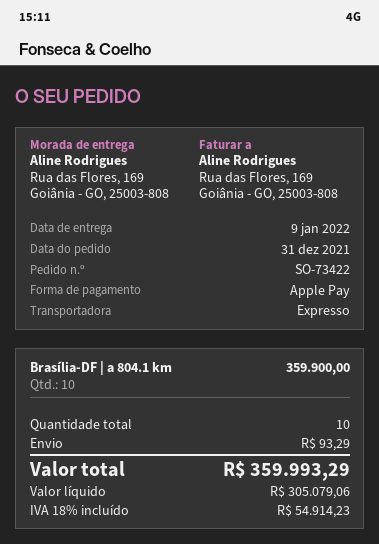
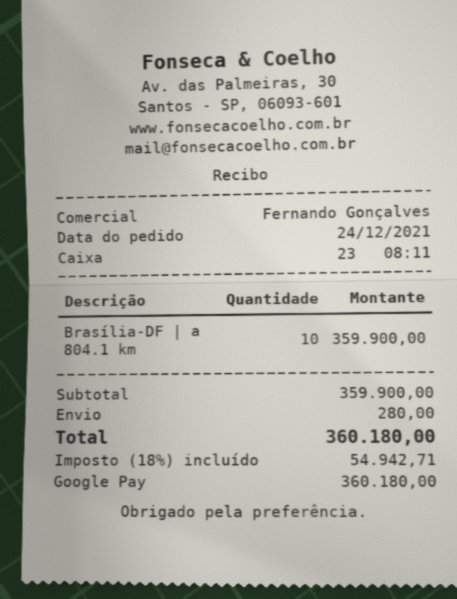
order date: 2021-12-31 -> 2021-12-24
payment method: Apple Pay -> Google Pay
shipping: 93.29 -> 280.00
tax: 18% = 54914.23 -> 18% = 54942.71
total: 359993.29 -> 360180.00

